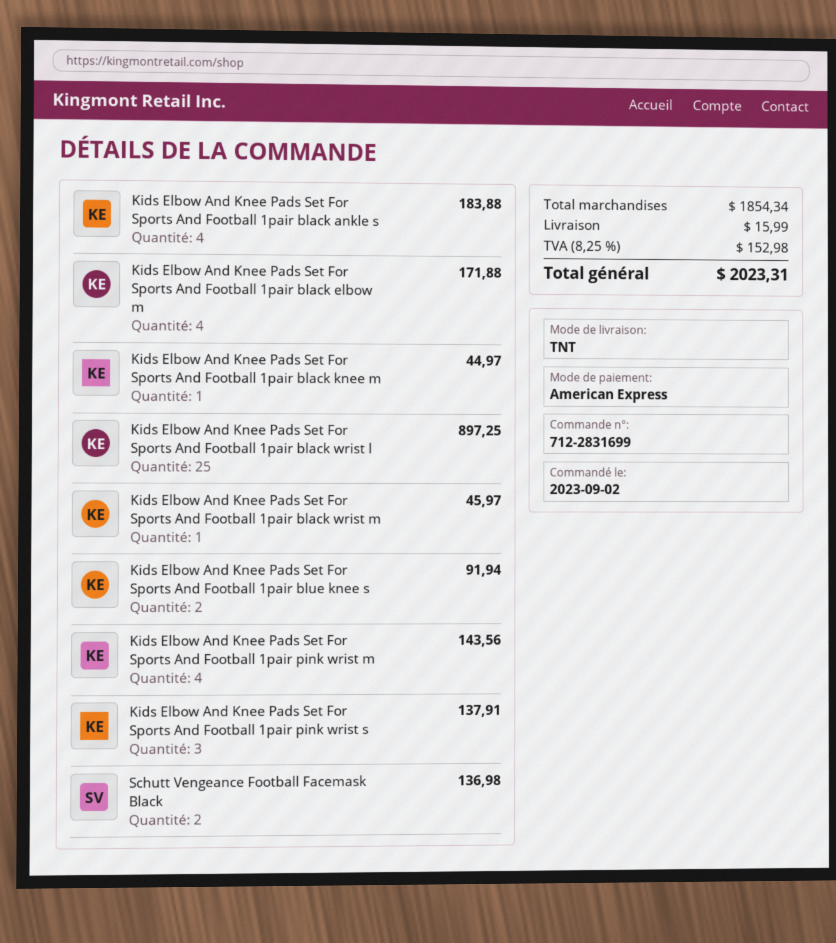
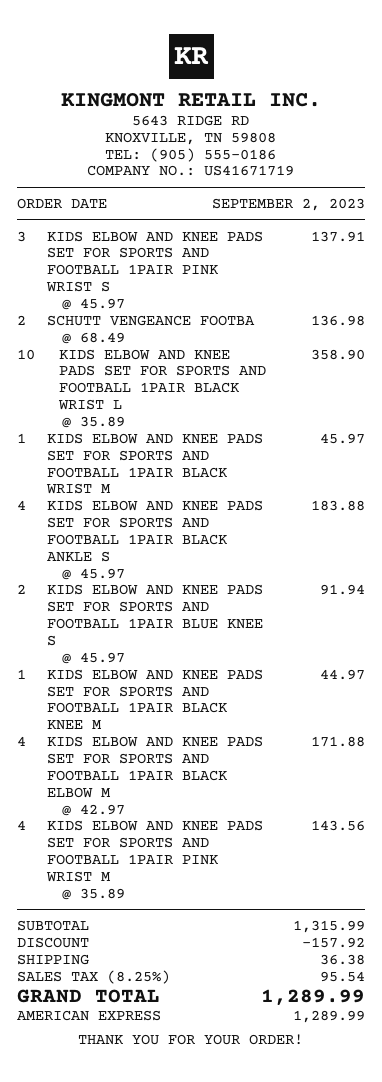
Kids Elbow And Knee Pads Set For Sports And Football 1pair black wrist l: 25 for 897.25 -> 10 for 358.90
subtotal: 1854.34 -> 1315.99
discount: none -> 157.92
shipping: 15.99 -> 36.38
tax: 8.25% = 152.98 -> 8.25% = 95.54
total: 2023.31 -> 1289.99

